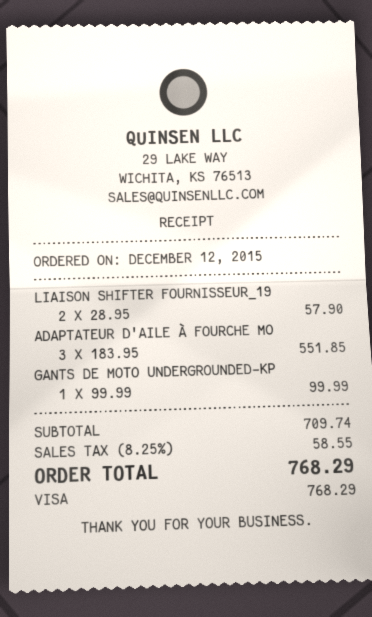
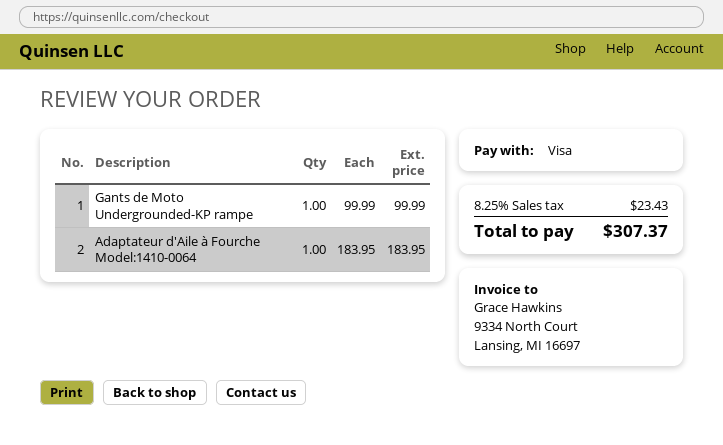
LIAISON SHIFTER FOURNISSEUR_19: 2 x 28.95 = 57.90 -> none
ADAPTATEUR D'AILE À FOURCHE MO: 3 x 183.95 = 551.85 -> 1 x 183.95 = 183.95
tax: 8.25% = 58.55 -> 8.25% = 23.43
total: 768.29 -> 307.37

